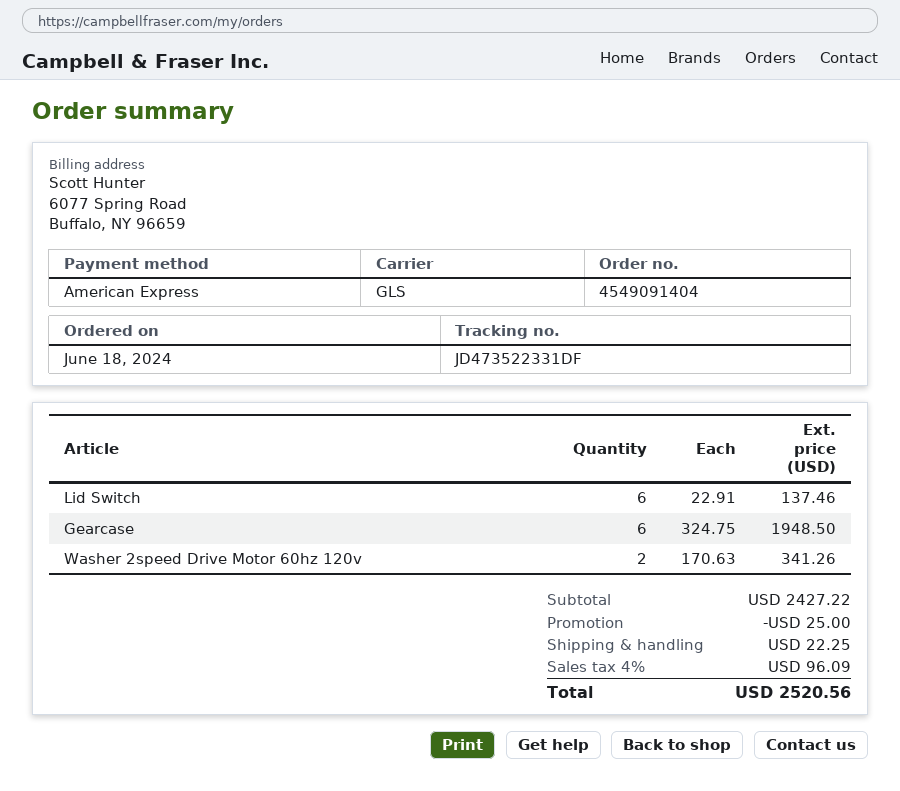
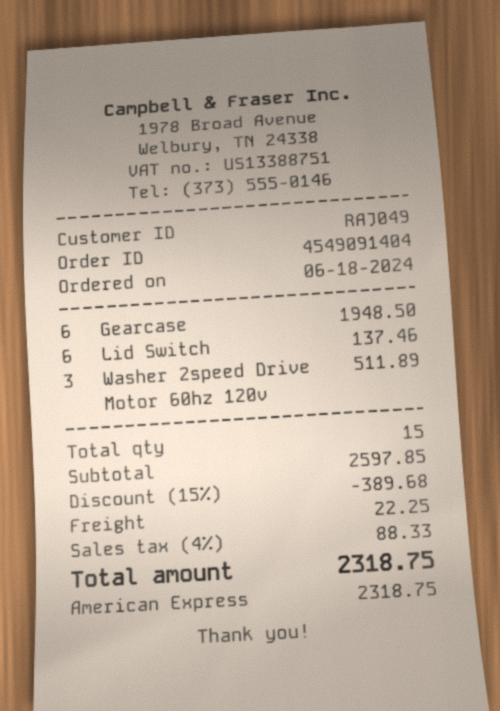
Washer 2speed Drive Motor 60hz 120v: 2 for 341.26 -> 3 for 511.89
subtotal: 2427.22 -> 2597.85
discount: 25.00 -> 389.68
tax: 4% = 96.09 -> 4% = 88.33
total: 2520.56 -> 2318.75

